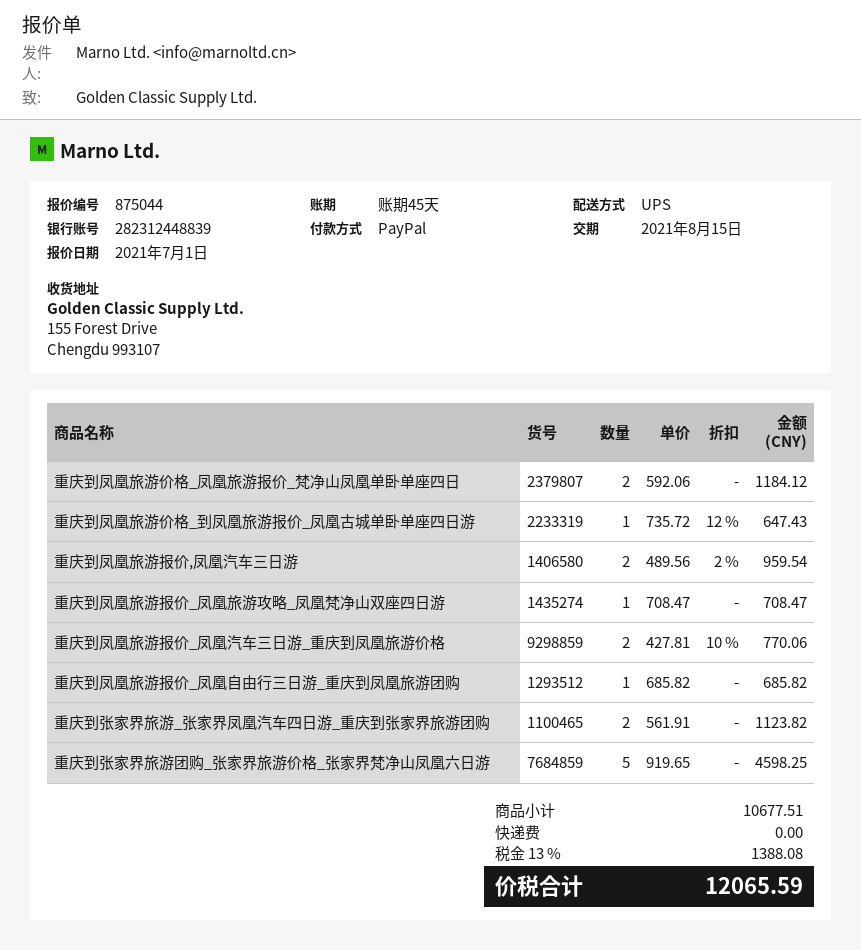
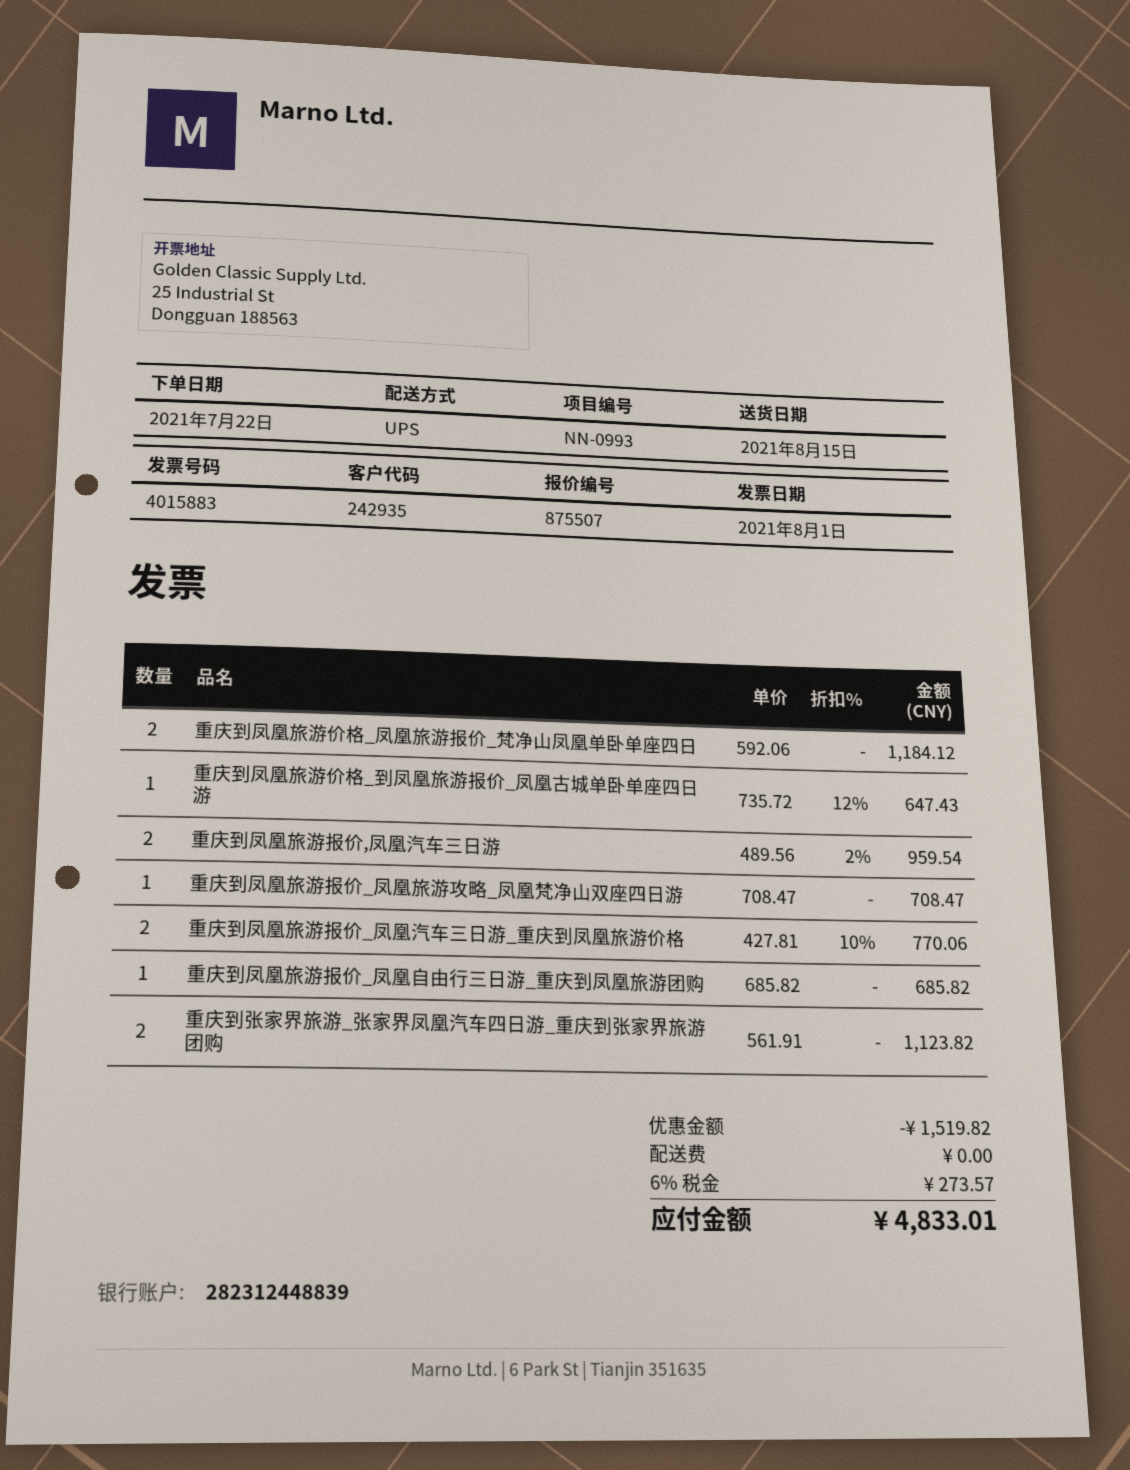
quote number: 875044 -> 875507
重庆到张家界旅游团购_张家界旅游价格_张家界梵净山凤凰六日游: 5 x 919.65 = 4598.25 -> none
discount: none -> 1519.82
tax: 13% = 1388.08 -> 6% = 273.57
total: 12065.59 -> 4833.01

